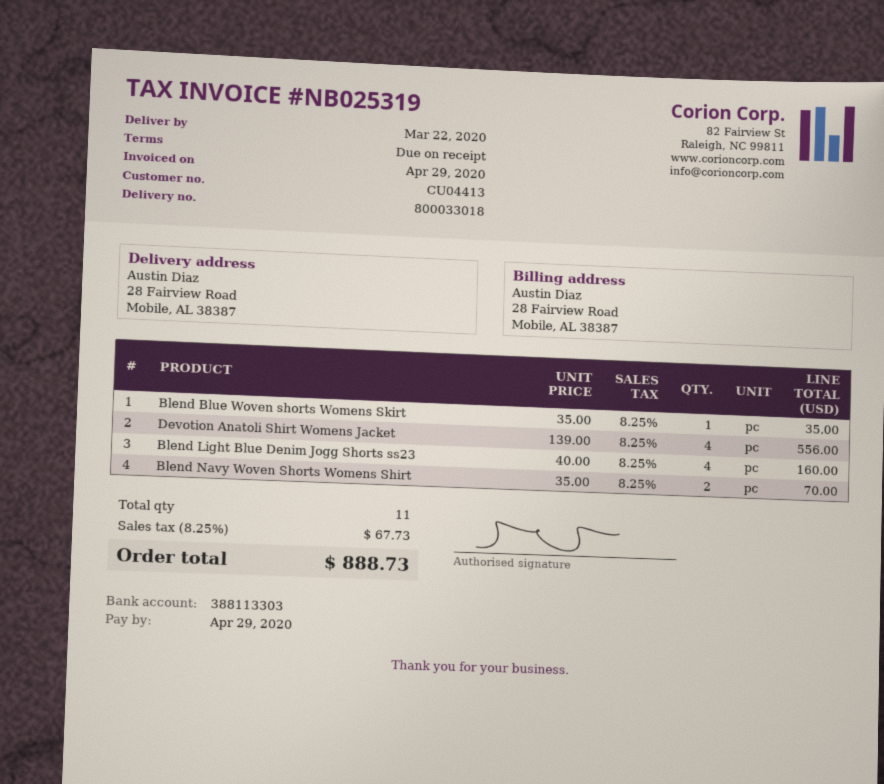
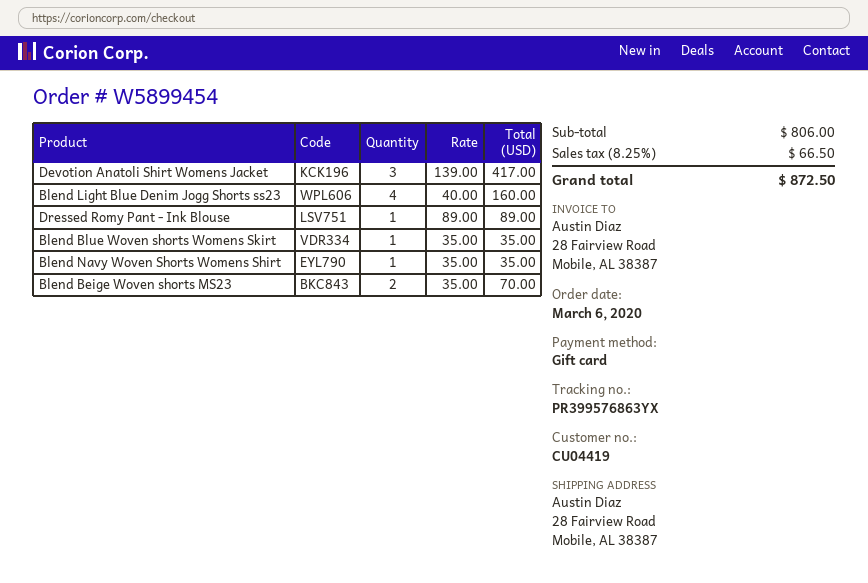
customer number: CU04413 -> CU04419
Devotion Anatoli Shirt Womens Jacket: 4 x 139.00 = 556.00 -> 3 x 139.00 = 417.00
Blend Navy Woven Shorts Womens Shirt: 2 x 35.00 = 70.00 -> 1 x 35.00 = 35.00
Dressed Romy Pant - Ink Blouse: none -> 1 x 89.00 = 89.00
Blend Beige Woven shorts MS23: none -> 2 x 35.00 = 70.00
tax: 8.25% = 67.73 -> 8.25% = 66.50
total: 888.73 -> 872.50

